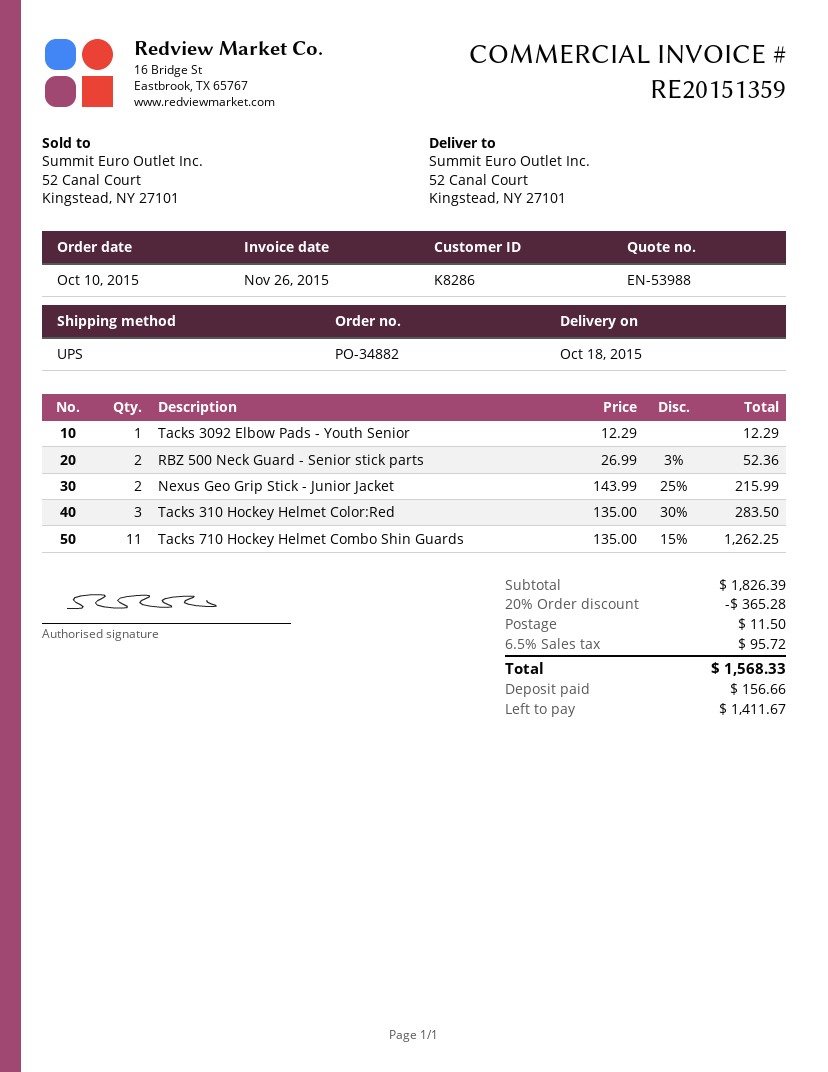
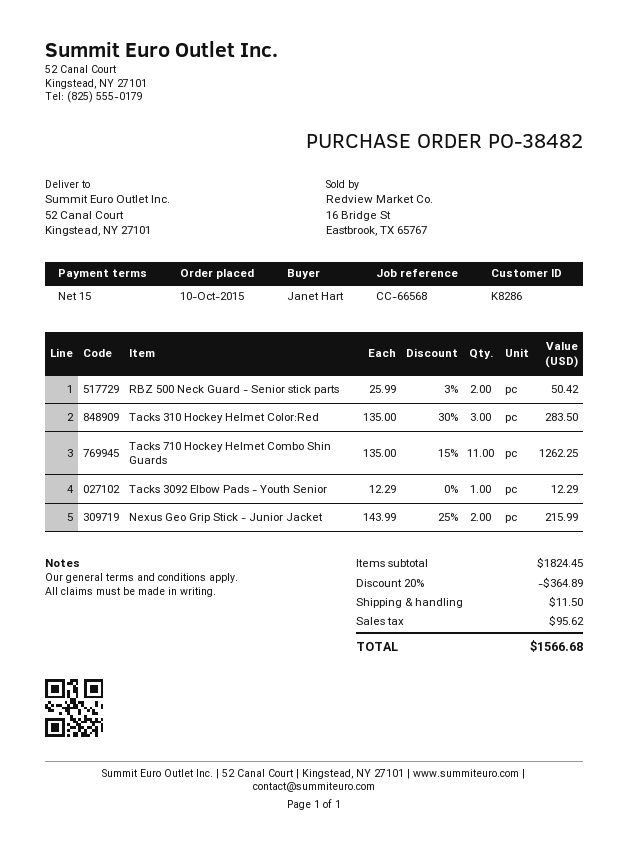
order number: PO-34882 -> PO-38482
RBZ 500 Neck Guard - Senior stick parts: 2 x 26.99 - 3% = 52.36 -> 2 x 25.99 - 3% = 50.42
subtotal: 1826.39 -> 1824.45
discount: 20% = 365.28 -> 20% = 364.89
tax: 95.72 -> 95.62
total: 1568.33 -> 1566.68

